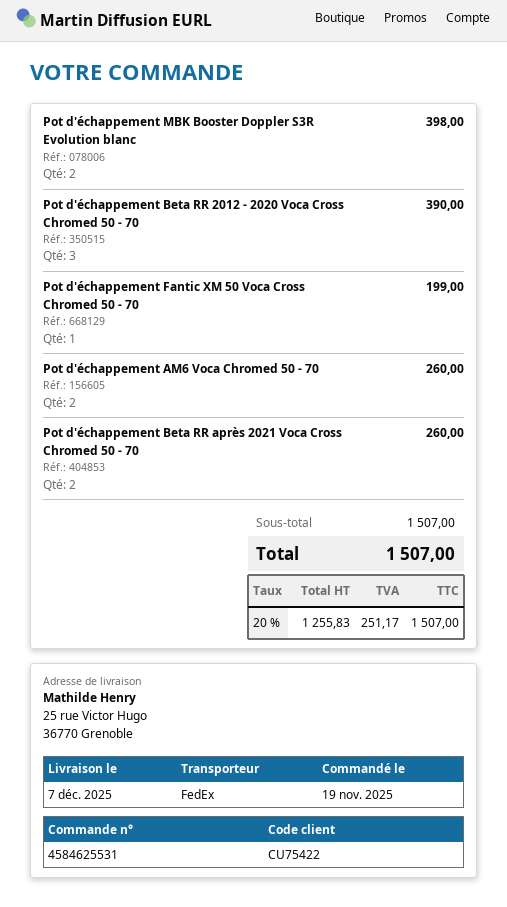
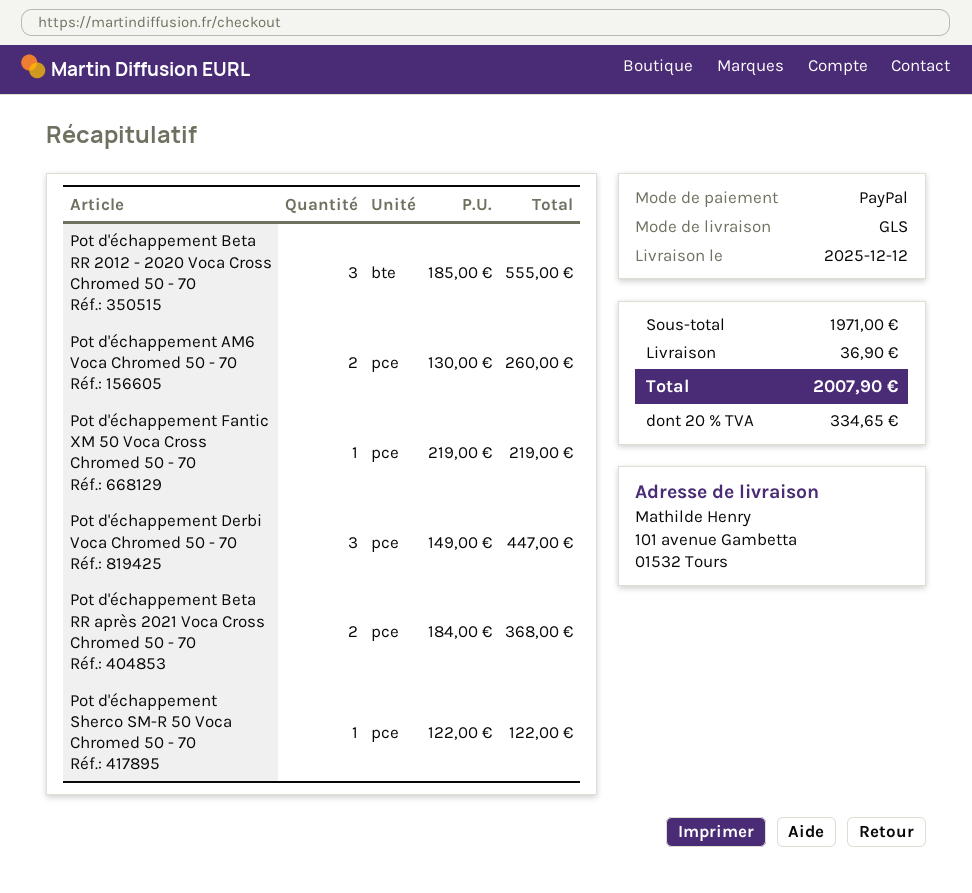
delivery date: 2025-12-07 -> 2025-12-12
shipping method: FedEx -> GLS
ship to: 25 rue Victor Hugo, 36770 Grenoble -> 101 avenue Gambetta, 01532 Tours
Pot d'échappement MBK Booster Doppler S3R Evolution blanc: 2 for 398.00 -> none
Pot d'échappement Beta RR 2012 - 2020 Voca Cross Chromed 50 - 70: 3 for 390.00 -> 3 for 555.00
Pot d'échappement Fantic XM 50 Voca Cross Chromed 50 - 70: 1 for 199.00 -> 1 for 219.00
Pot d'échappement Beta RR après 2021 Voca Cross Chromed 50 - 70: 2 for 260.00 -> 2 for 368.00
Pot d'échappement Derbi Voca Chromed 50 - 70: none -> 3 for 447.00
Pot d'échappement Sherco SM-R 50 Voca Chromed 50 - 70: none -> 1 for 122.00
subtotal: 1507.00 -> 1971.00
shipping: none -> 36.90
tax: 20% = 251.17 -> 20% = 334.65
total: 1507.00 -> 2007.90

